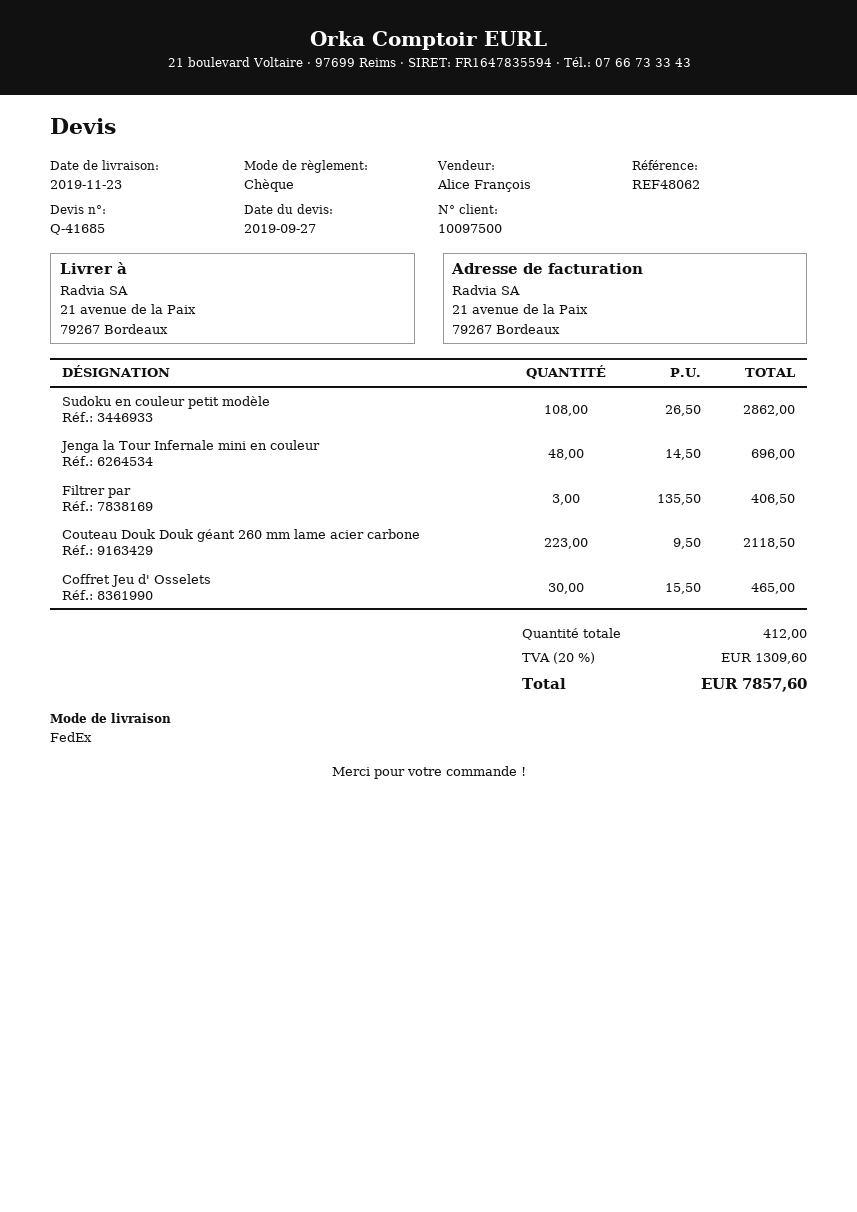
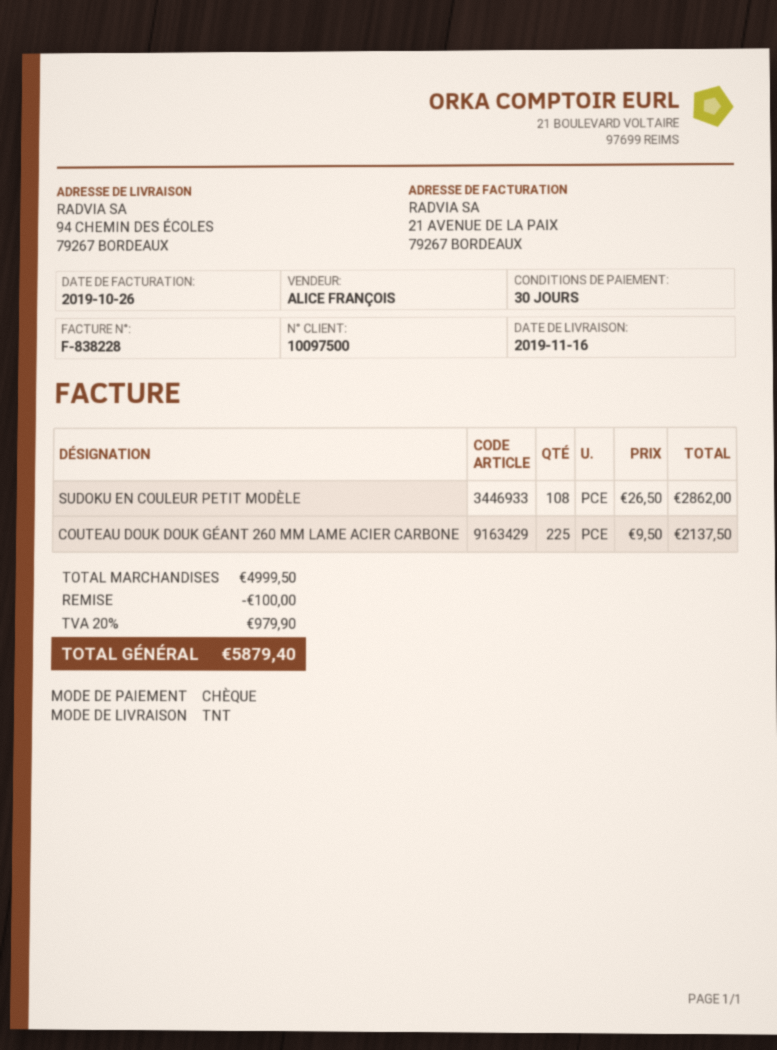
delivery date: 2019-11-23 -> 2019-11-16
shipping method: FedEx -> TNT
ship to: 21 avenue de la Paix, 79267 Bordeaux -> 94 CHEMIN DES ÉCOLES, 79267 BORDEAUX
Jenga la Tour Infernale mini en couleur: 48 x 14.50 = 696.00 -> none
Filtrer par: 3 x 135.50 = 406.50 -> none
Couteau Douk Douk géant 260 mm lame acier carbone: 223 x 9.50 = 2118.50 -> 225 x 9.50 = 2137.50
Coffret Jeu d' Osselets: 30 x 15.50 = 465.00 -> none
discount: none -> 100.00
tax: 20% = 1309.60 -> 20% = 979.90
total: 7857.60 -> 5879.40

